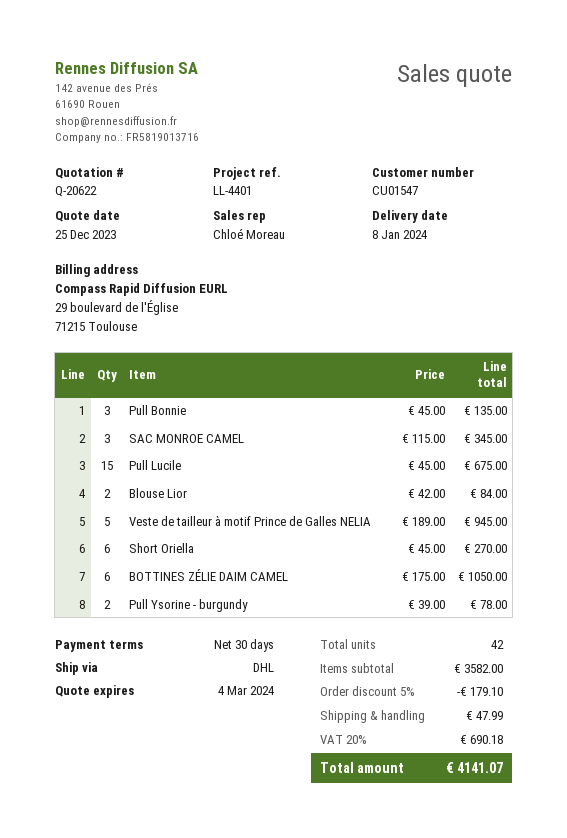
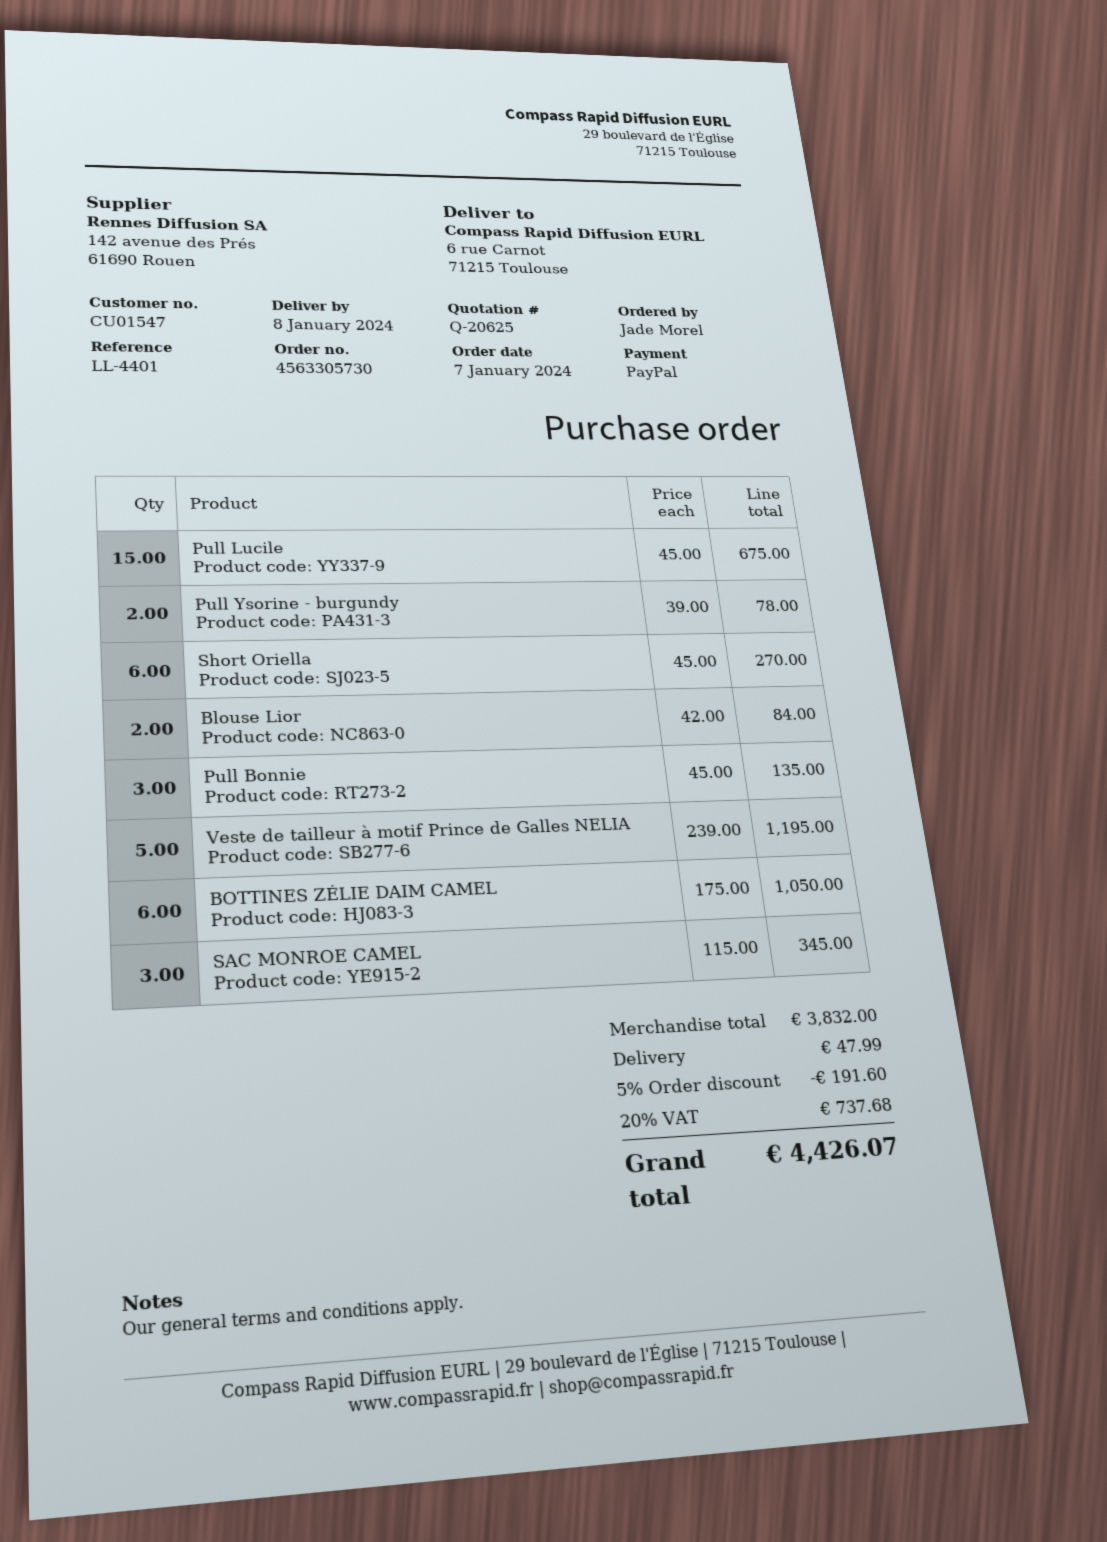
quote number: Q-20622 -> Q-20625
Veste de tailleur à motif Prince de Galles NELIA: 5 x 189.00 = 945.00 -> 5 x 239.00 = 1195.00
subtotal: 3582.00 -> 3832.00
discount: 5% = 179.10 -> 5% = 191.60
tax: 20% = 690.18 -> 20% = 737.68
total: 4141.07 -> 4426.07

